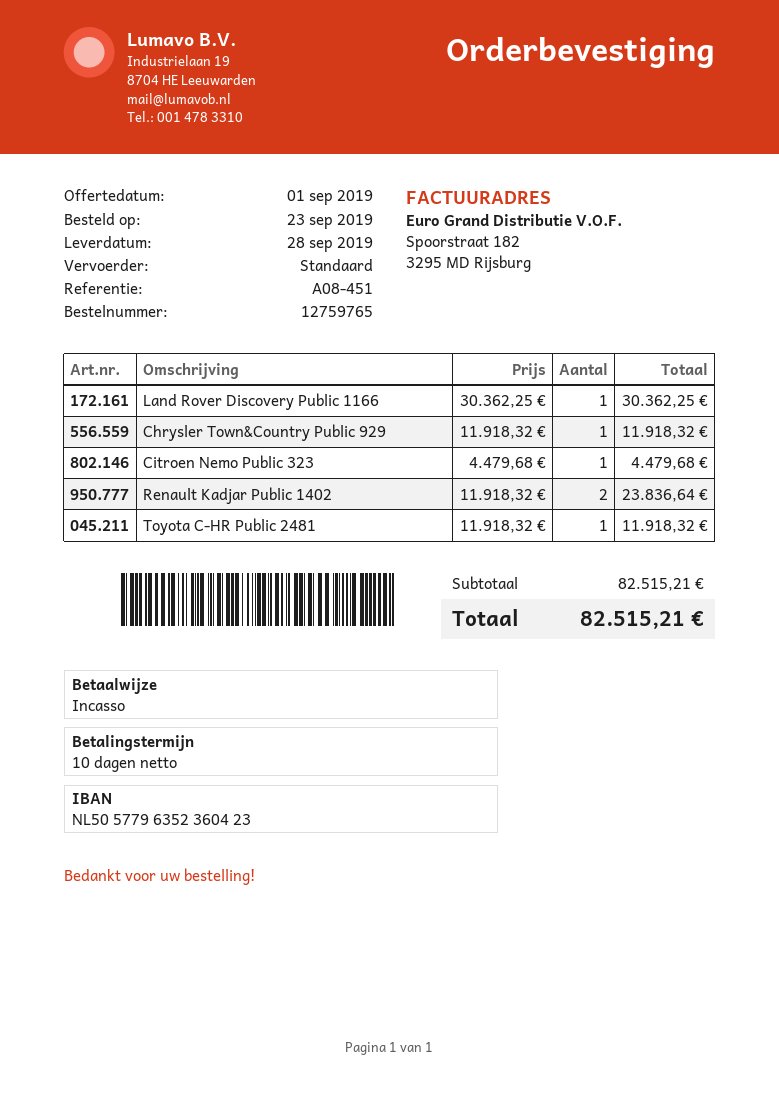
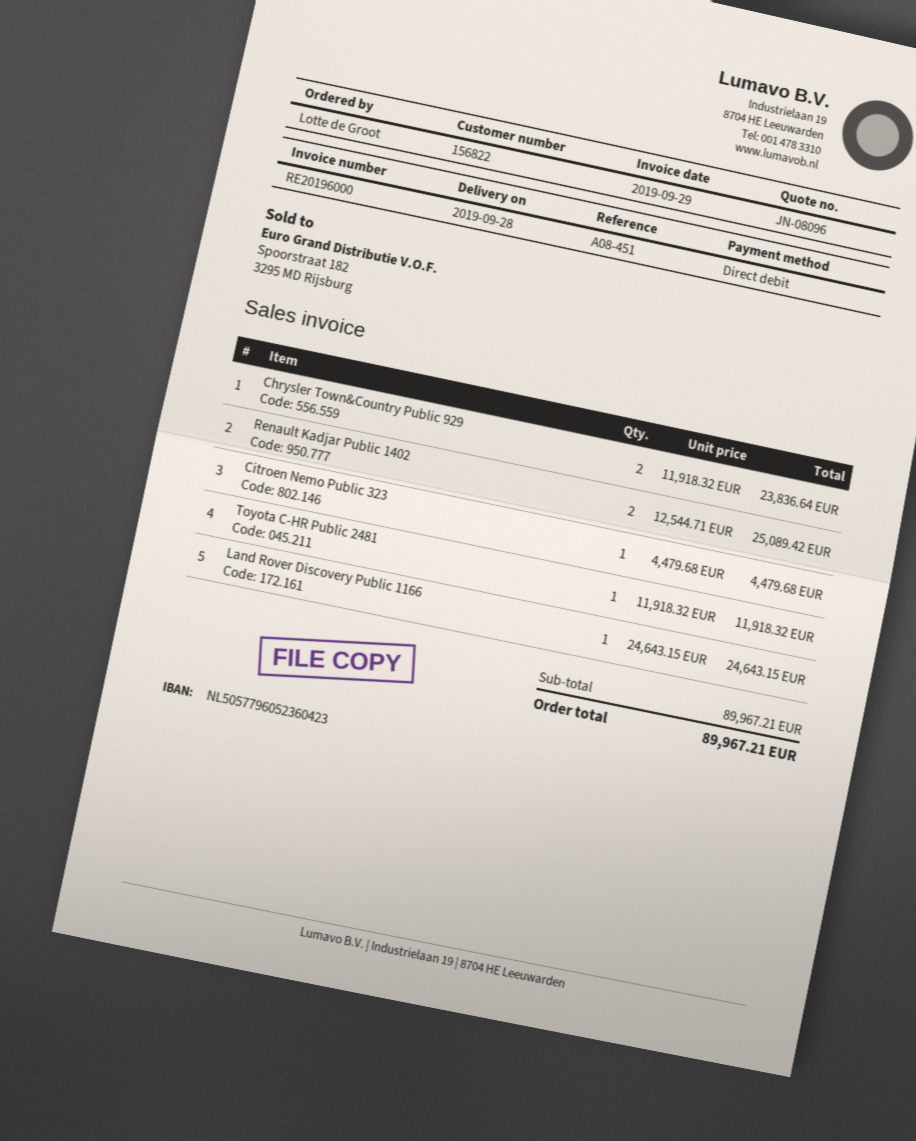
bank account: NL5057796352360423 -> NL5057796052360423
Land Rover Discovery Public 1166: 1 x 30362.25 = 30362.25 -> 1 x 24643.15 = 24643.15
Chrysler Town&Country Public 929: 1 x 11918.32 = 11918.32 -> 2 x 11918.32 = 23836.64
Renault Kadjar Public 1402: 2 x 11918.32 = 23836.64 -> 2 x 12544.71 = 25089.42
subtotal: 82515.21 -> 89967.21
total: 82515.21 -> 89967.21

